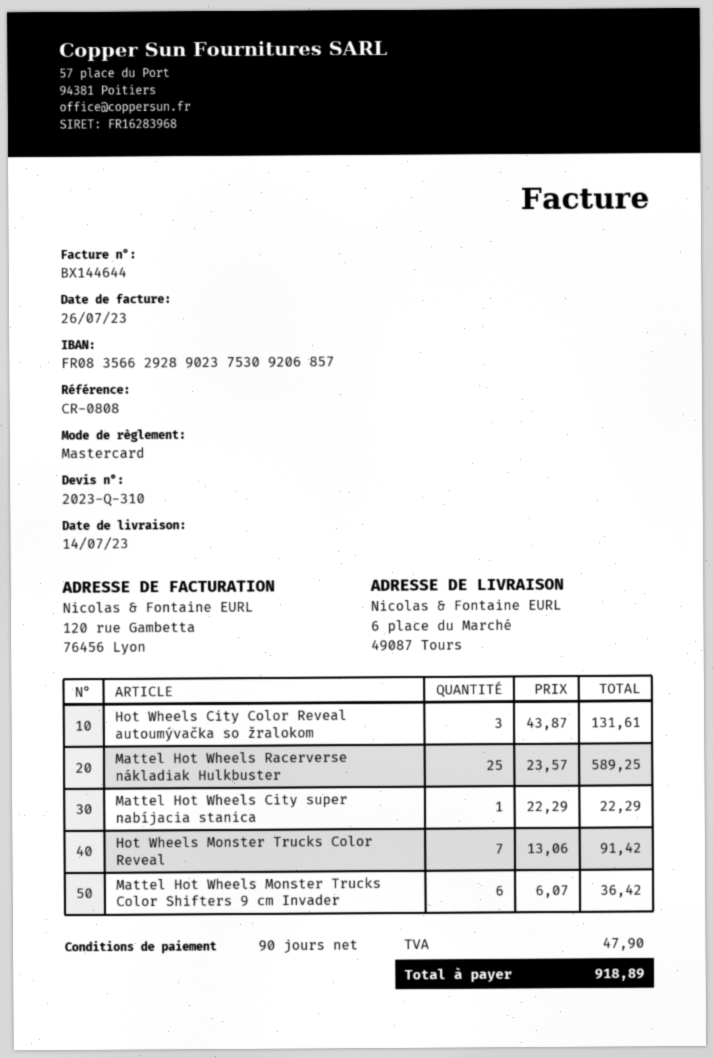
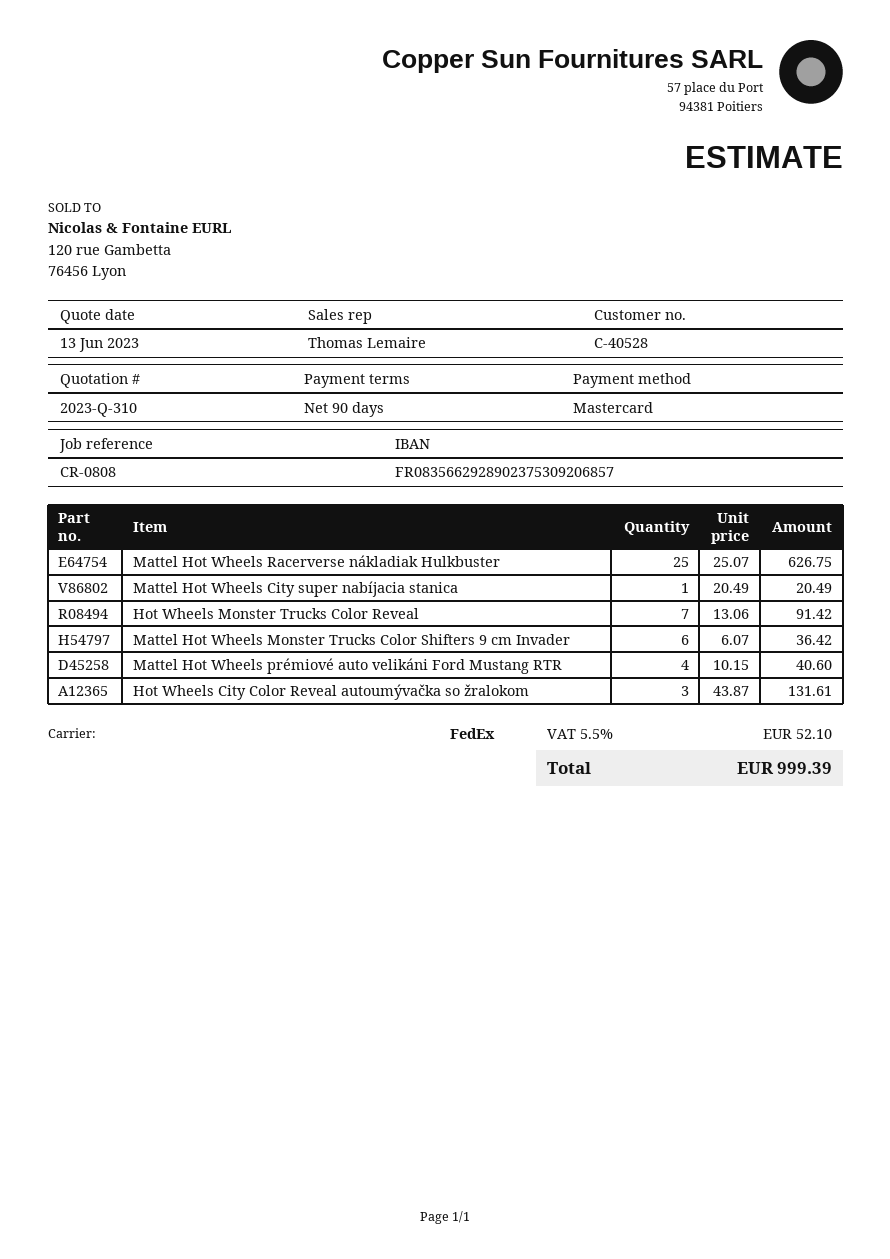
Mattel Hot Wheels Racerverse nákladiak Hulkbuster: 25 x 23.57 = 589.25 -> 25 x 25.07 = 626.75
Mattel Hot Wheels City super nabíjacia stanica: 1 x 22.29 = 22.29 -> 1 x 20.49 = 20.49
Mattel Hot Wheels prémiové auto velikáni Ford Mustang RTR: none -> 4 x 10.15 = 40.60
tax: 47.90 -> 52.10
total: 918.89 -> 999.39

